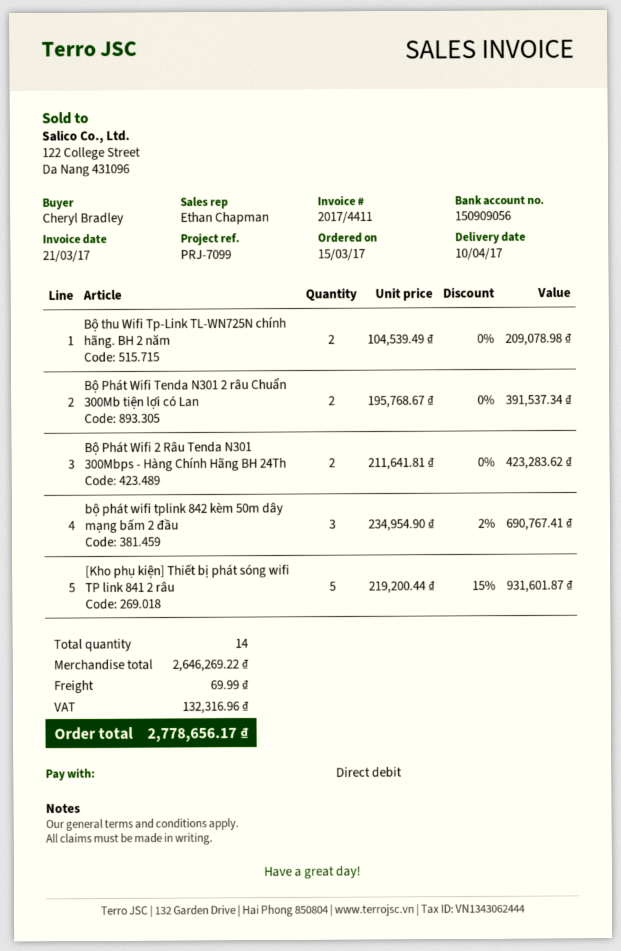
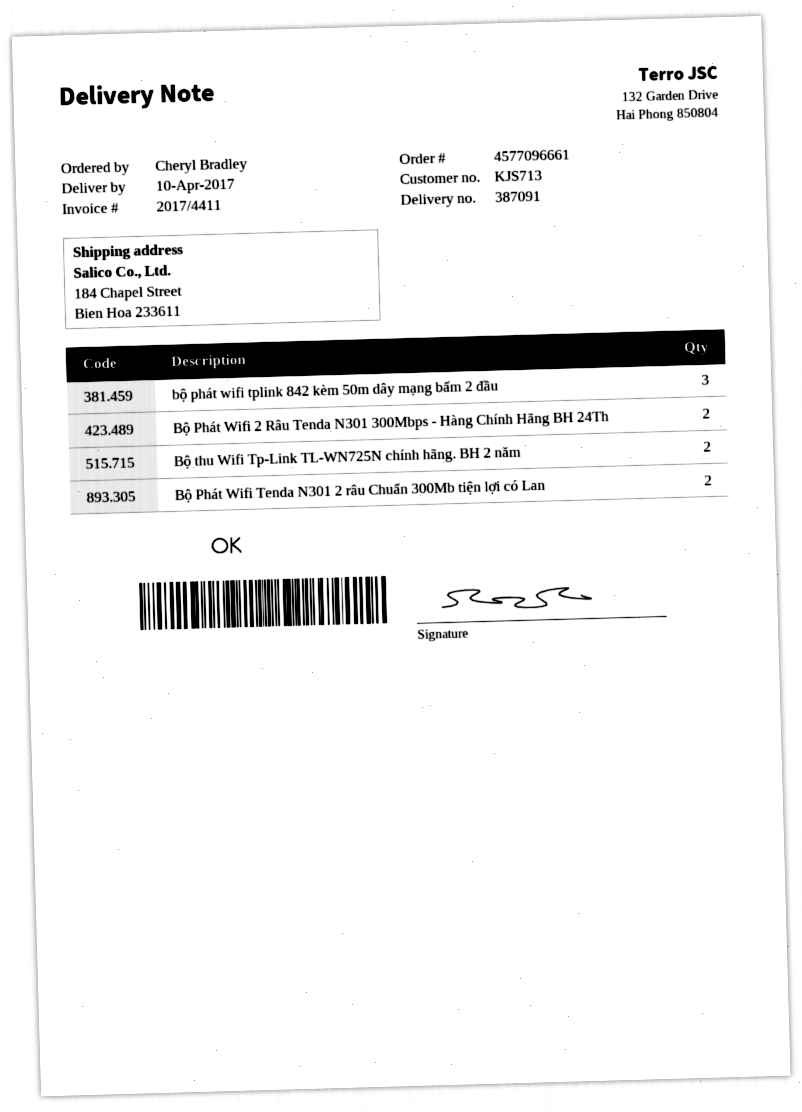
[Kho phụ kiện] Thiết bị phát sóng wifi TP link 841 2 râu: 5 -> none

